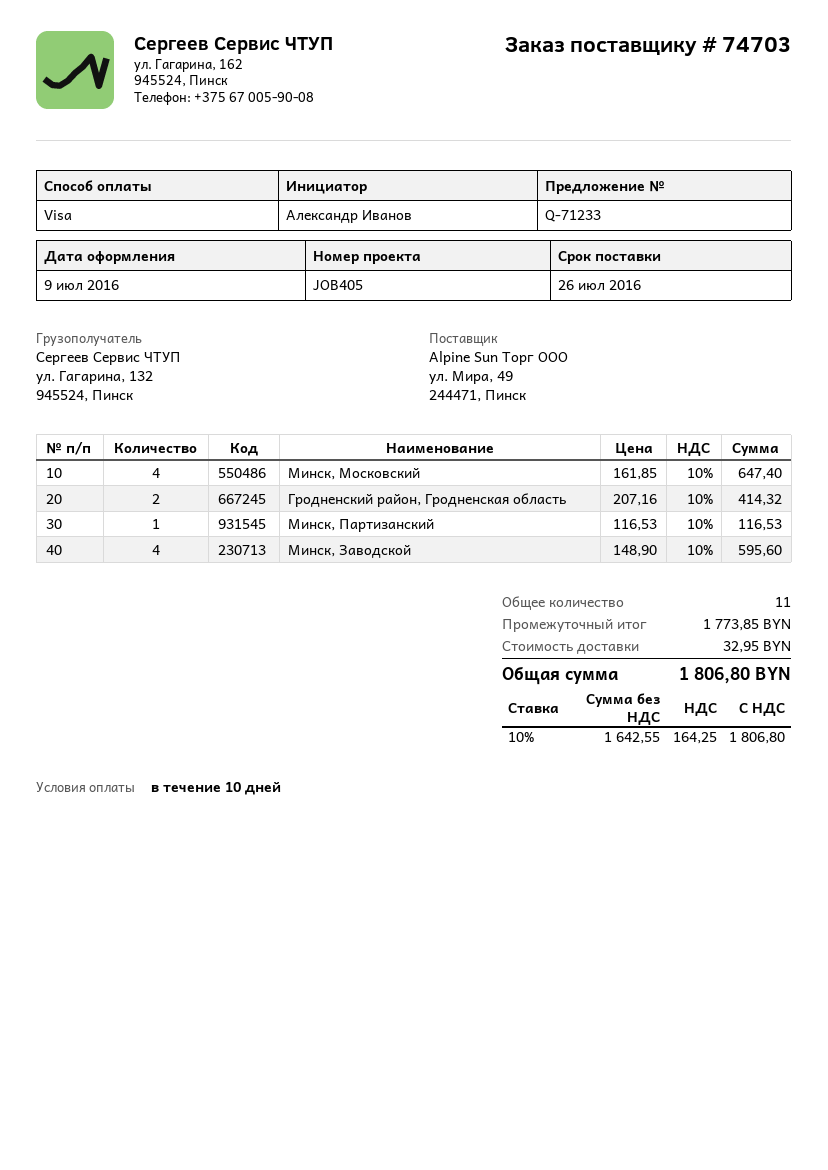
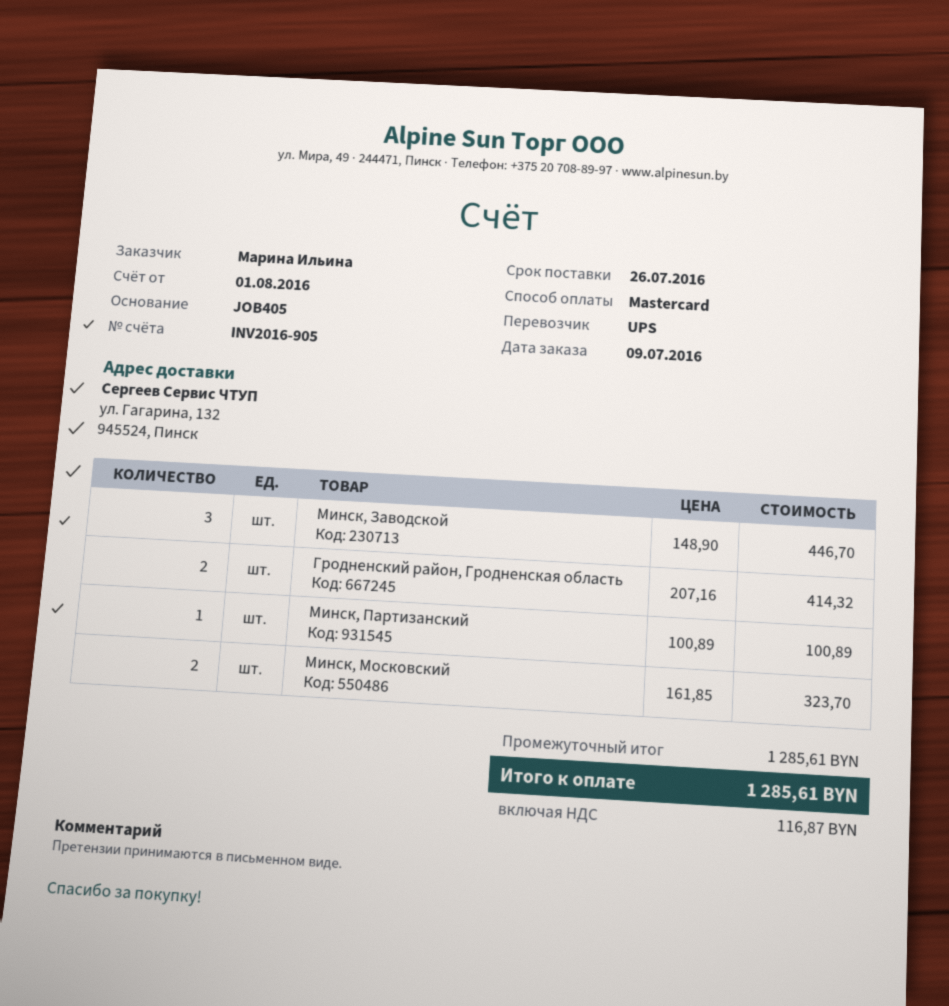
ordered by: Александр Иванов -> Марина Ильина
payment method: Visa -> Mastercard
Минск, Московский: 4 x 161.85 = 647.40 -> 2 x 161.85 = 323.70
Минск, Партизанский: 1 x 116.53 = 116.53 -> 1 x 100.89 = 100.89
Минск, Заводской: 4 x 148.90 = 595.60 -> 3 x 148.90 = 446.70
subtotal: 1773.85 -> 1285.61
shipping: 32.95 -> none
tax: 164.25 -> 116.87
total: 1806.80 -> 1285.61

